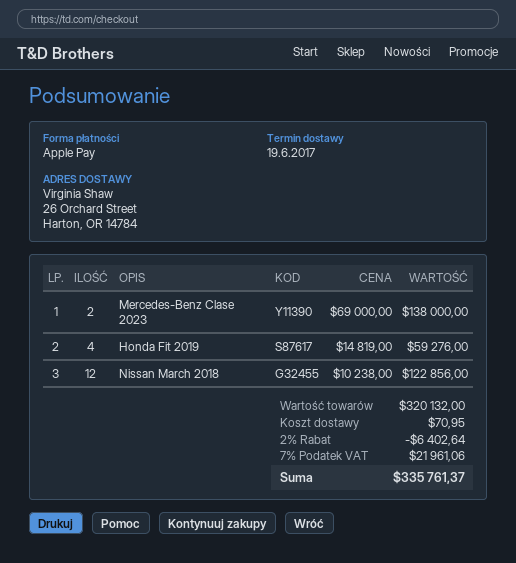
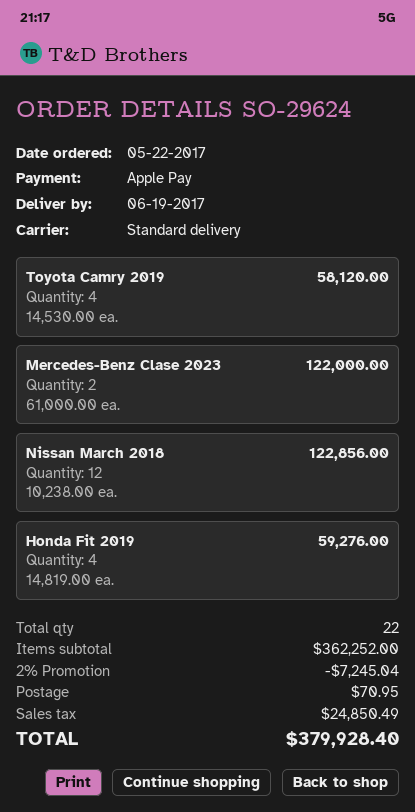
Mercedes-Benz Clase 2023: 2 x 69000.00 = 138000.00 -> 2 x 61000.00 = 122000.00
Toyota Camry 2019: none -> 4 x 14530.00 = 58120.00
subtotal: 320132.00 -> 362252.00
discount: 2% = 6402.64 -> 2% = 7245.04
tax: 21961.06 -> 24850.49
total: 335761.37 -> 379928.40

